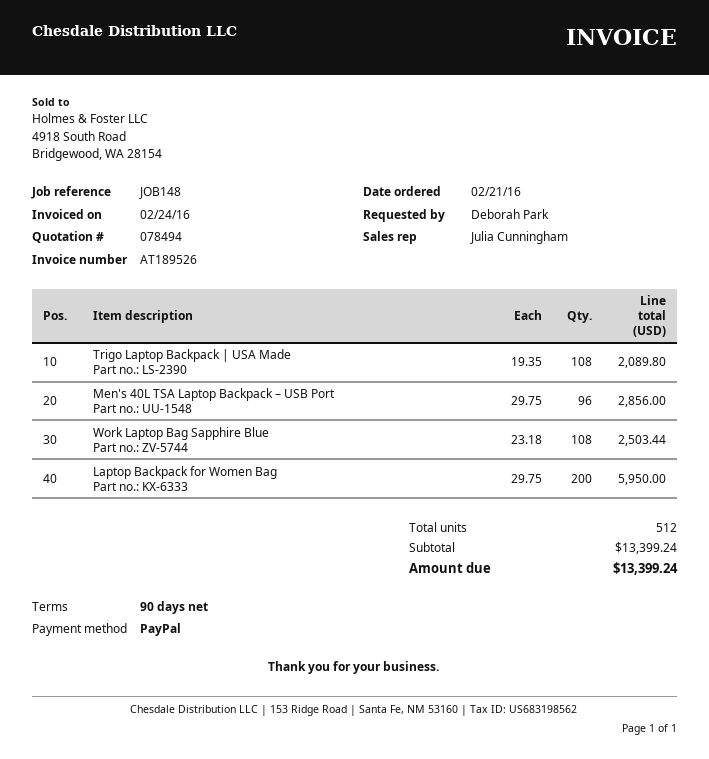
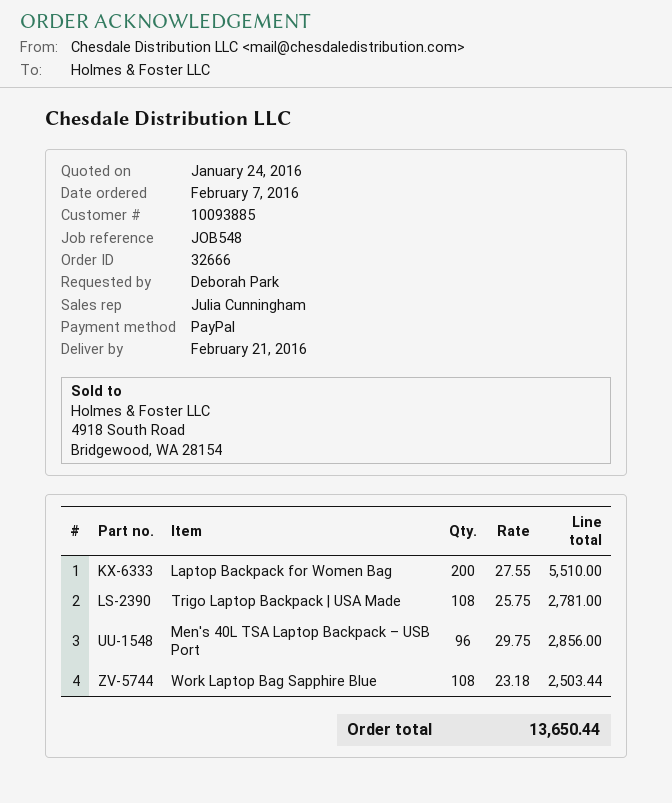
order date: 2016-02-21 -> 2016-02-07
reference: JOB148 -> JOB548
Trigo Laptop Backpack | USA Made: 108 x 19.35 = 2089.80 -> 108 x 25.75 = 2781.00
Laptop Backpack for Women Bag: 200 x 29.75 = 5950.00 -> 200 x 27.55 = 5510.00
total: 13399.24 -> 13650.44

